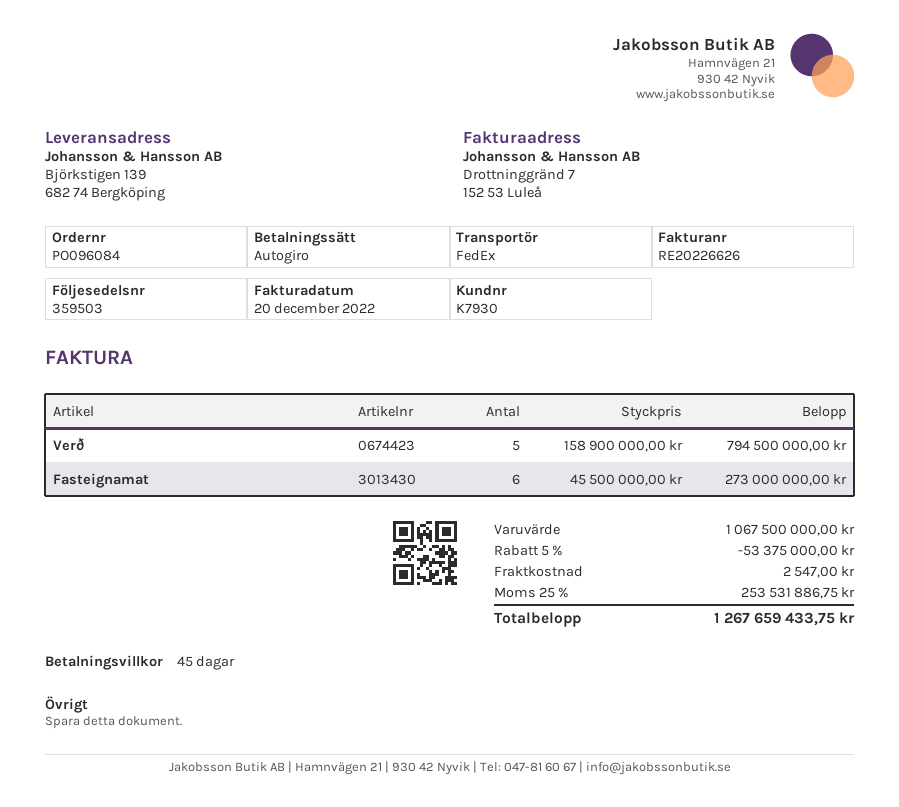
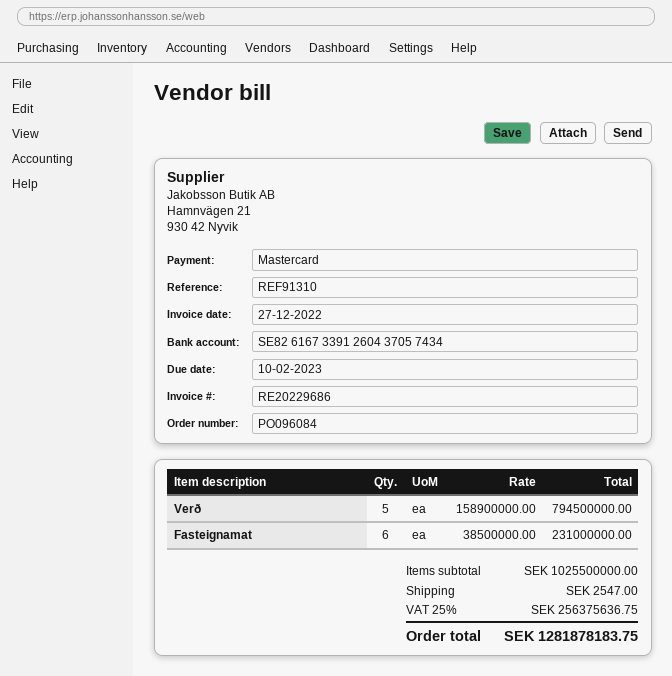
invoice number: RE20226626 -> RE20229686
invoice date: 2022-12-20 -> 2022-12-27
payment method: direct debit -> Mastercard
Fasteignamat: 6 x 45500000.00 = 273000000.00 -> 6 x 38500000.00 = 231000000.00
subtotal: 1067500000.00 -> 1025500000.00
discount: 5% = 53375000.00 -> none
tax: 25% = 253531886.75 -> 25% = 256375636.75
total: 1267659433.75 -> 1281878183.75

